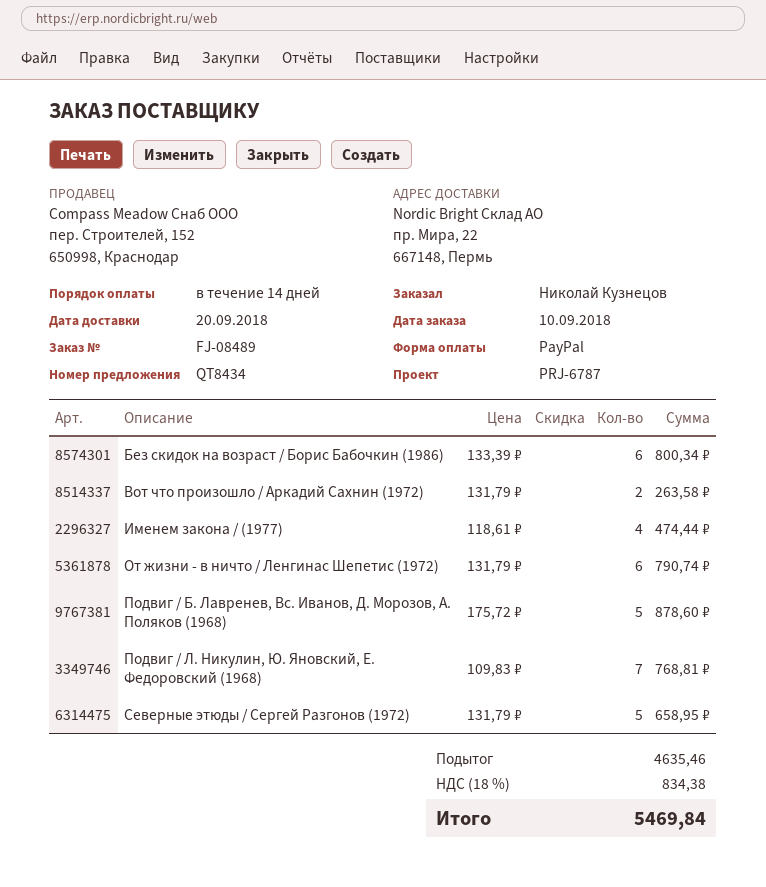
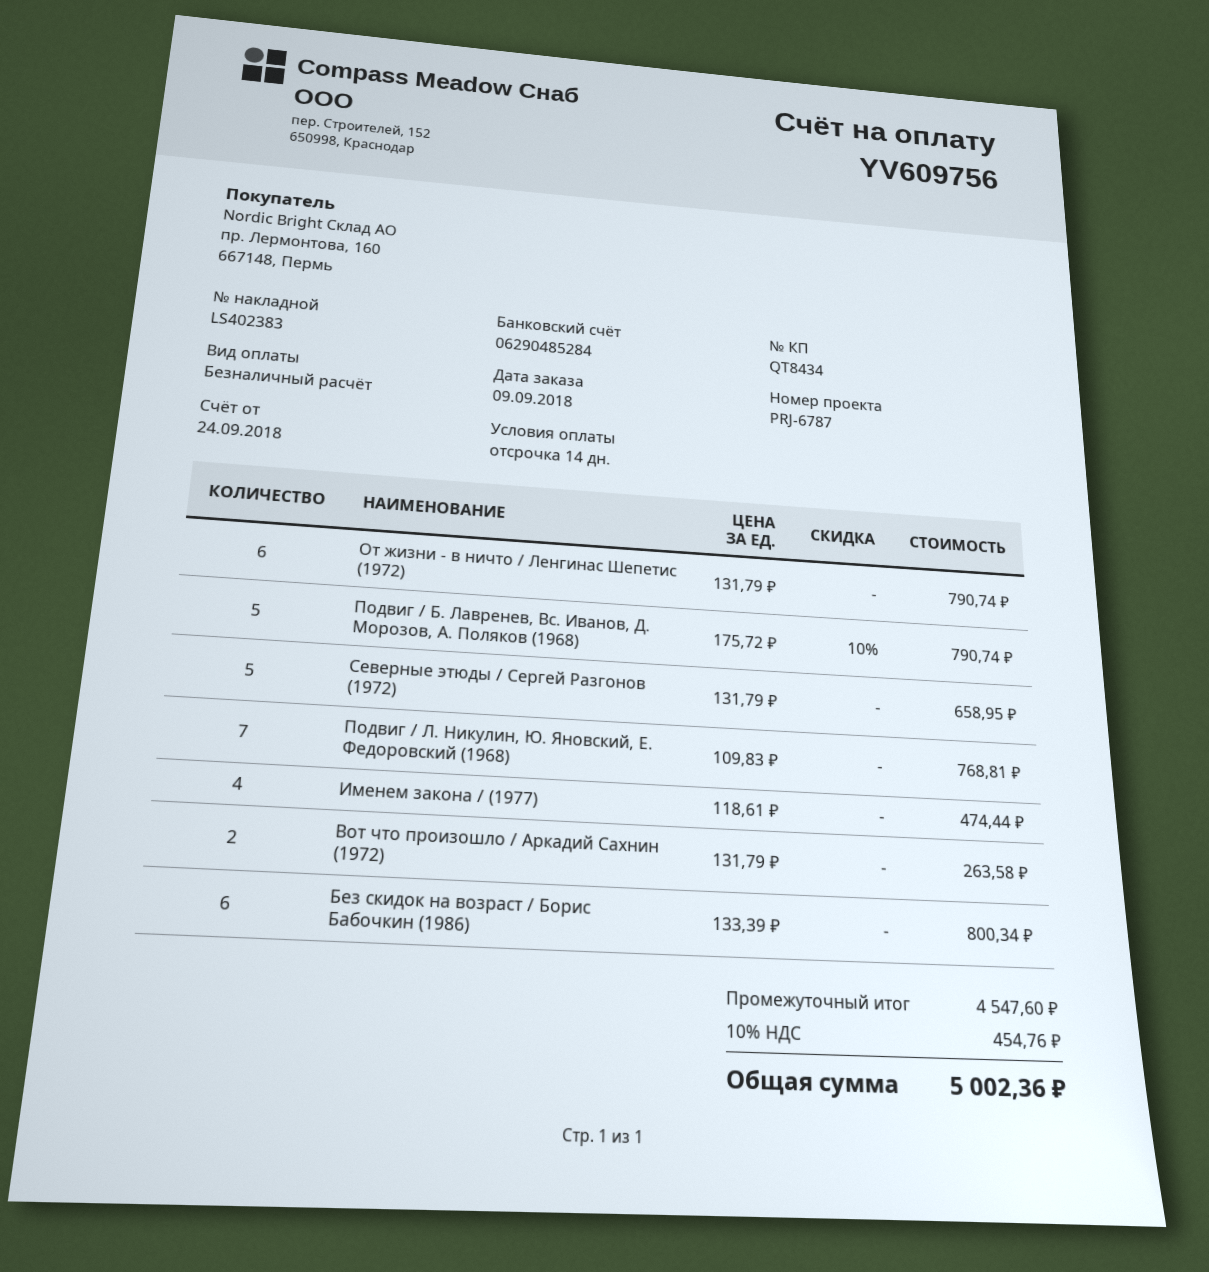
order date: 2018-09-10 -> 2018-09-09
payment method: PayPal -> bank transfer
Подвиг / Б. Лавренев, Вс. Иванов, Д. Морозов, А. Поляков (1968): 5 x 175.72 = 878.60 -> 5 x 175.72 - 10% = 790.74
subtotal: 4635.46 -> 4547.60
tax: 18% = 834.38 -> 10% = 454.76
total: 5469.84 -> 5002.36

